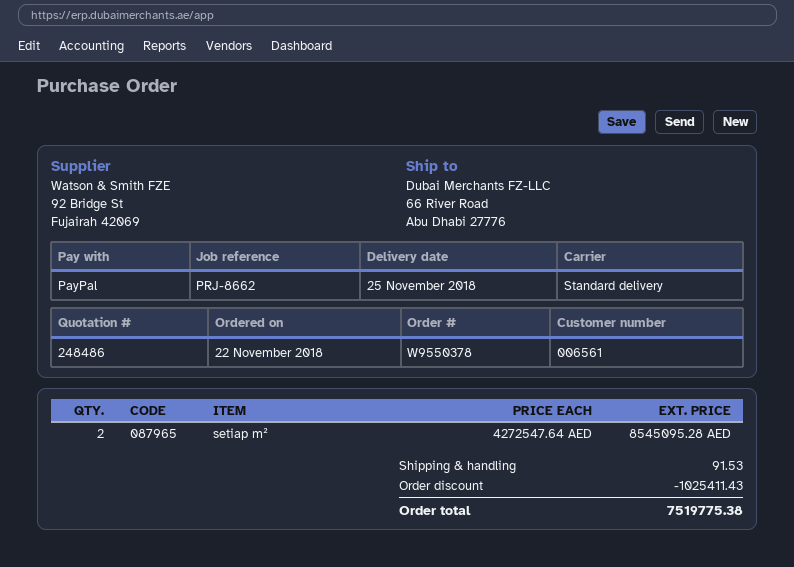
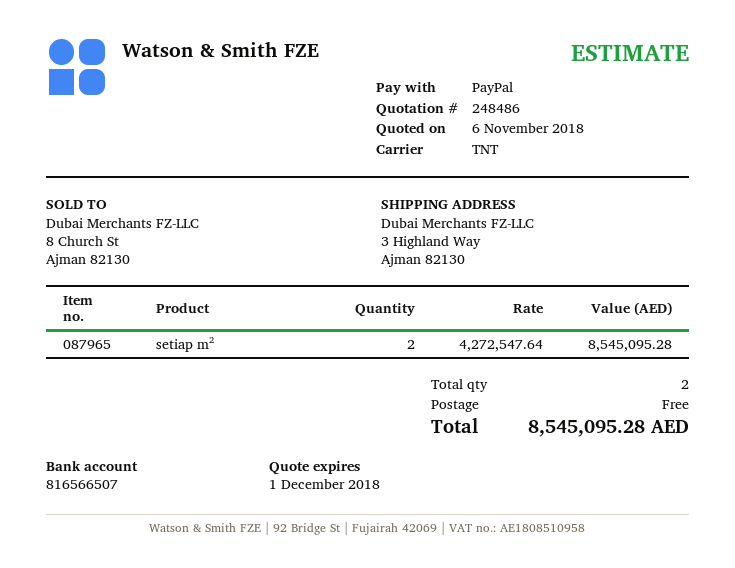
shipping method: standard -> TNT
ship to: 66 River Road, Abu Dhabi 27776 -> 3 Highland Way, Ajman 82130
discount: 1025411.43 -> none
shipping: 91.53 -> 0.00
total: 7519775.38 -> 8545095.28

